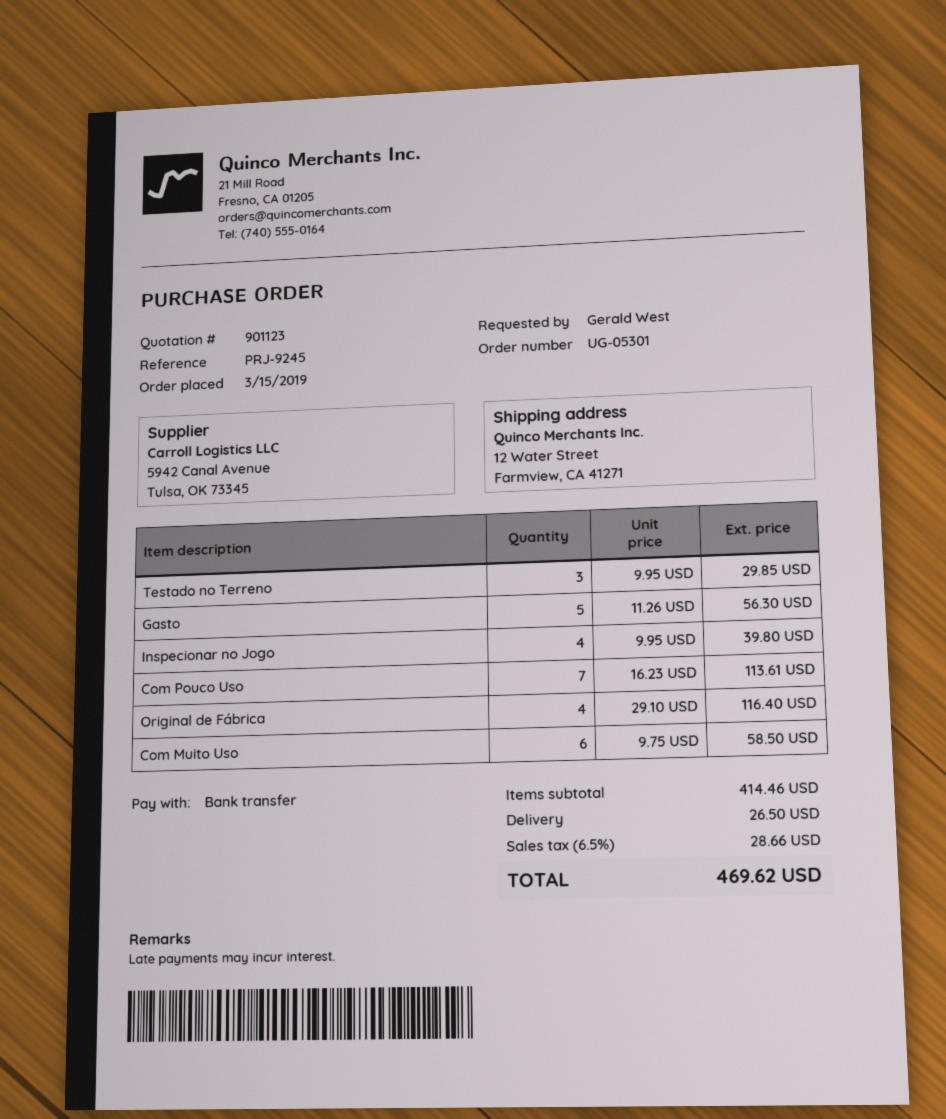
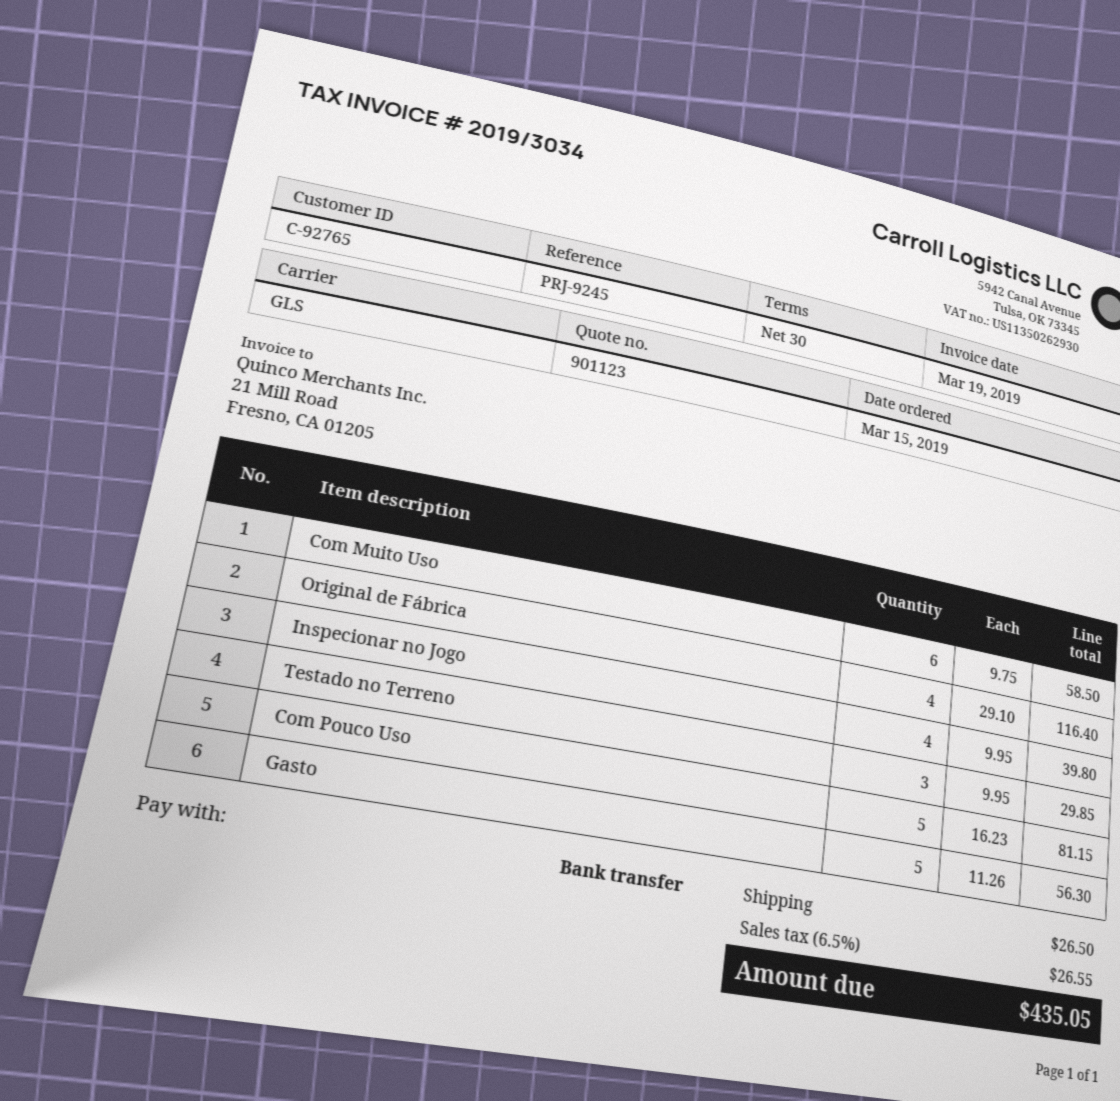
Com Pouco Uso: 7 x 16.23 = 113.61 -> 5 x 16.23 = 81.15
tax: 6.5% = 28.66 -> 6.5% = 26.55
total: 469.62 -> 435.05

